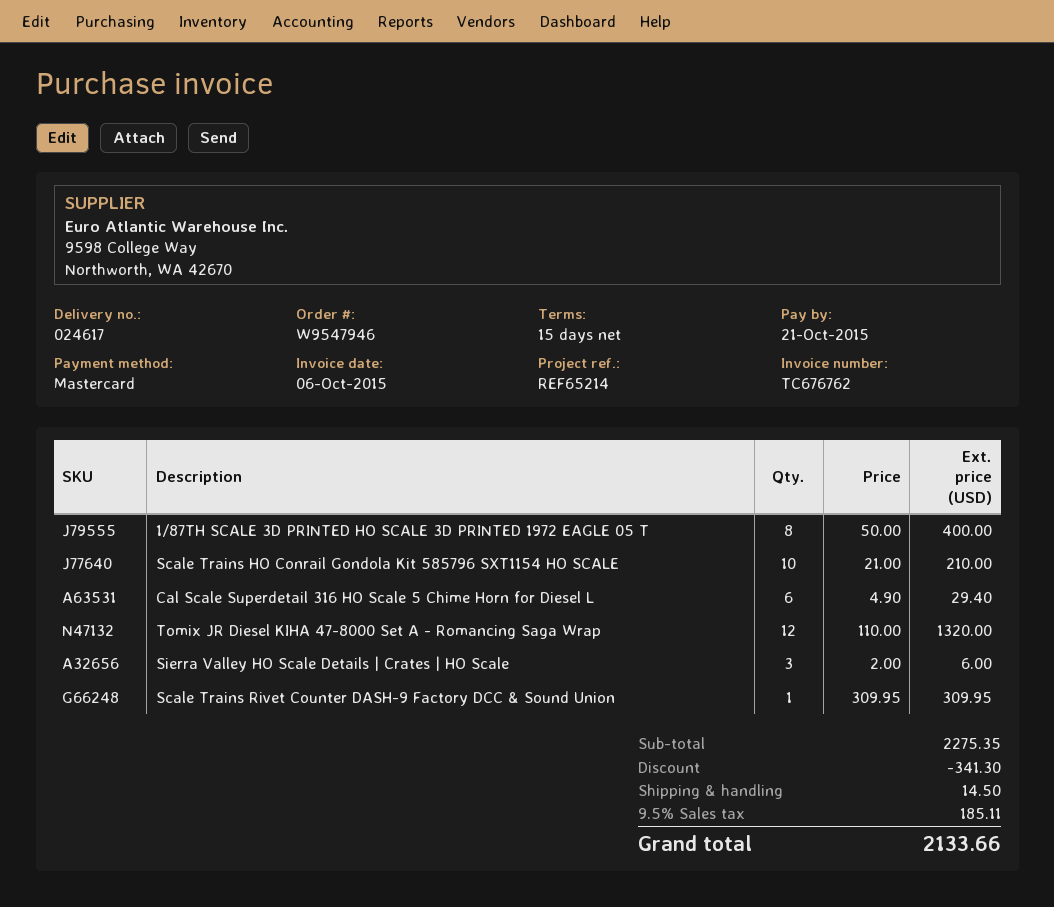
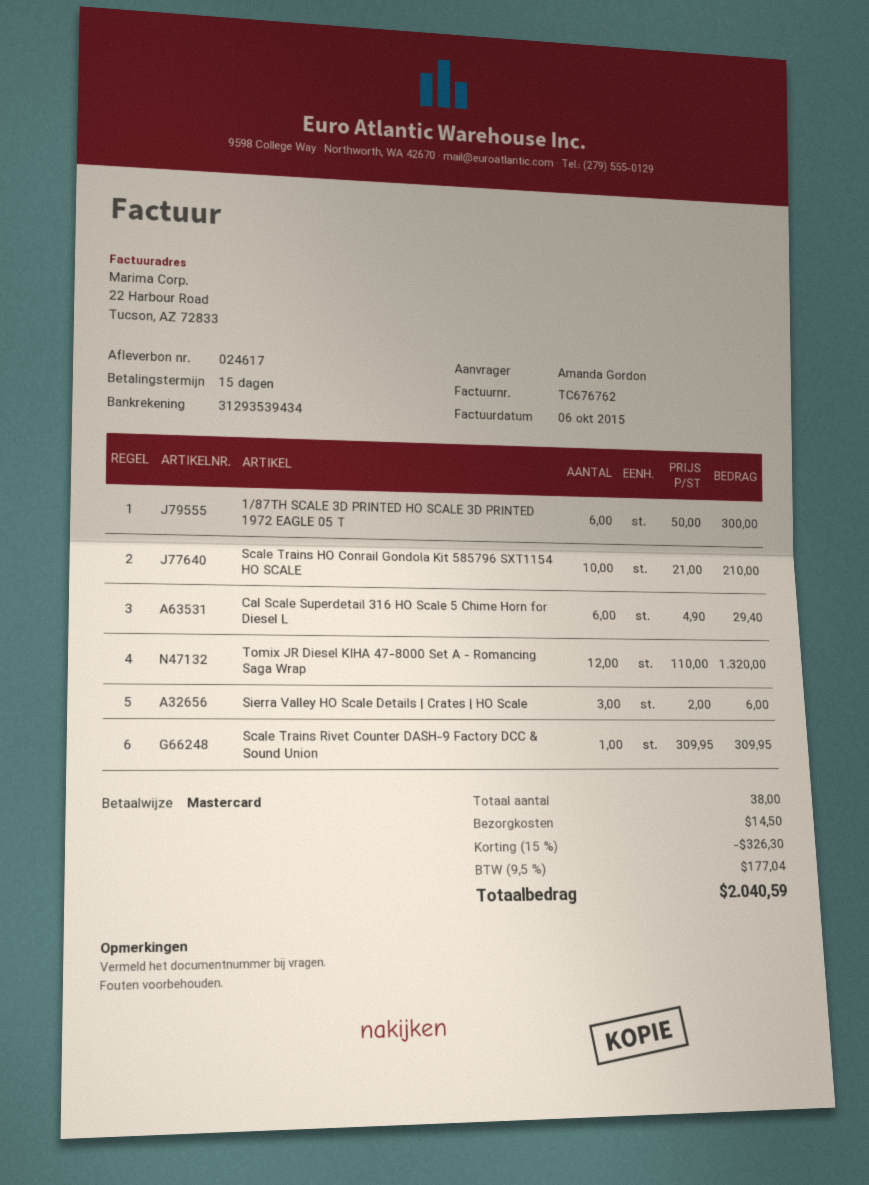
1/87TH SCALE 3D PRINTED HO SCALE 3D PRINTED 1972 EAGLE 05 T: 8 x 50.00 = 400.00 -> 6 x 50.00 = 300.00
discount: 341.30 -> 326.30
tax: 9.5% = 185.11 -> 9.5% = 177.04
total: 2133.66 -> 2040.59

